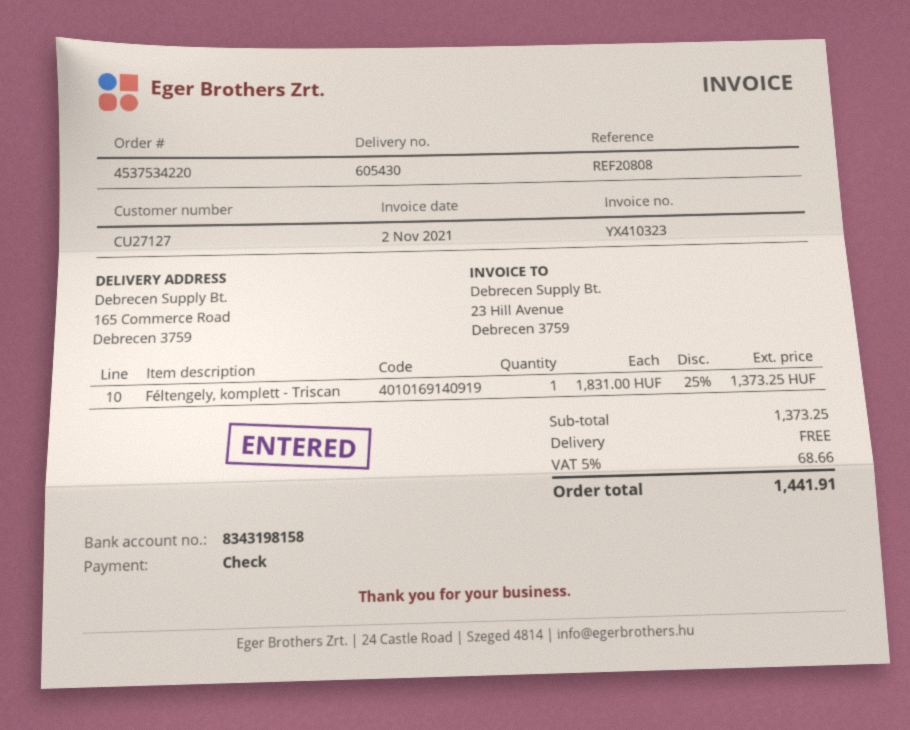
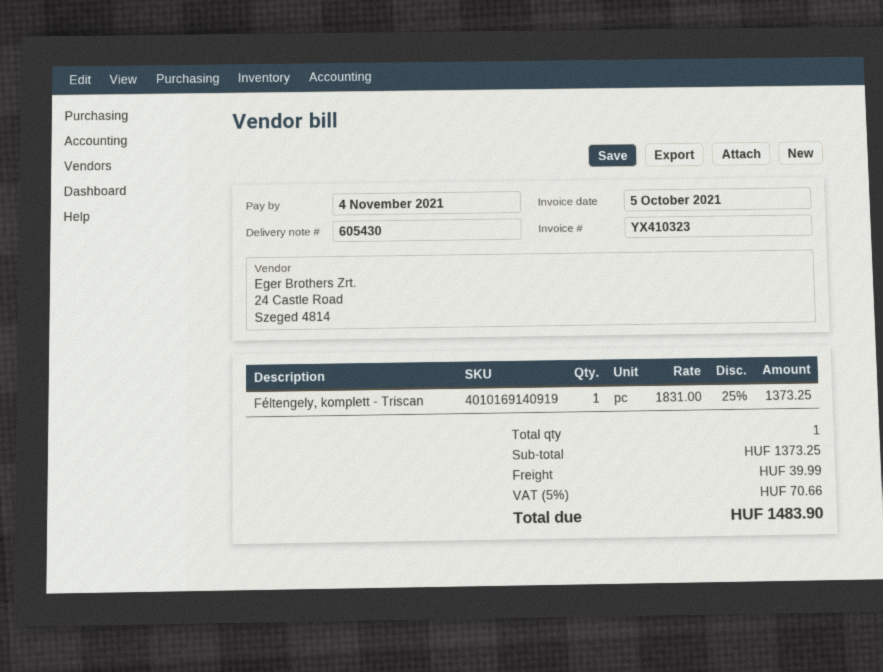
invoice date: 2021-11-02 -> 2021-10-05
shipping: 0.00 -> 39.99
tax: 5% = 68.66 -> 5% = 70.66
total: 1441.91 -> 1483.90

